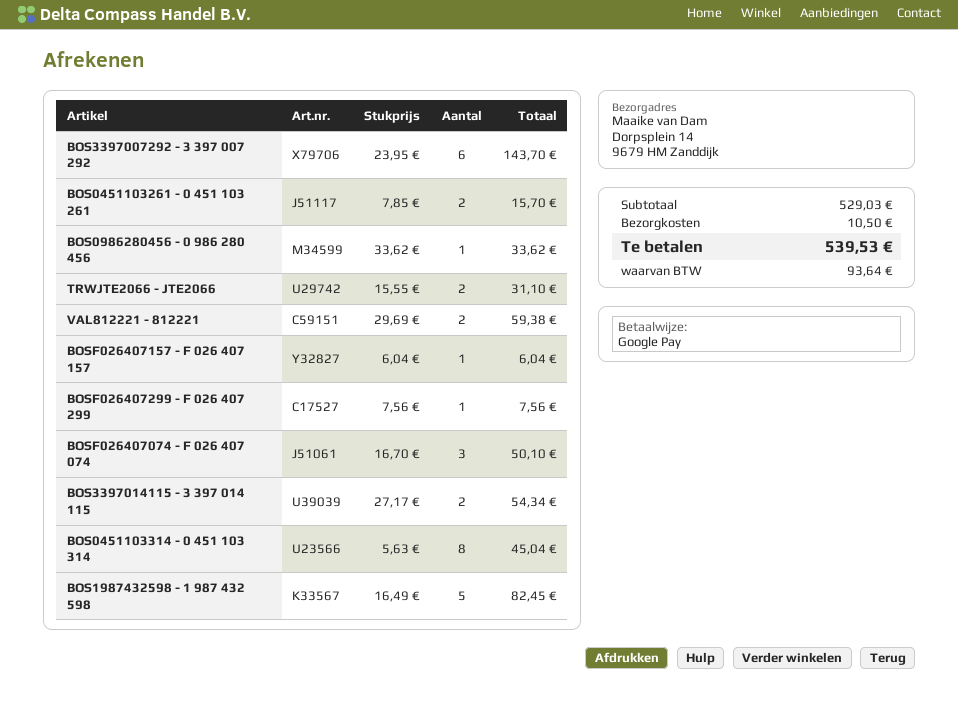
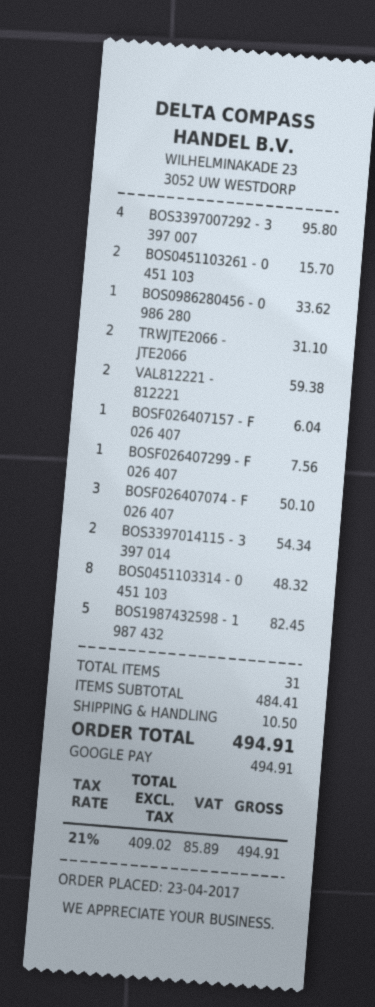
BOS3397007292 - 3 397 007 292: 6 for 143.70 -> 4 for 95.80
BOS0451103314 - 0 451 103 314: 8 for 45.04 -> 8 for 48.32
subtotal: 529.03 -> 484.41
tax: 93.64 -> 85.89
total: 539.53 -> 494.91

